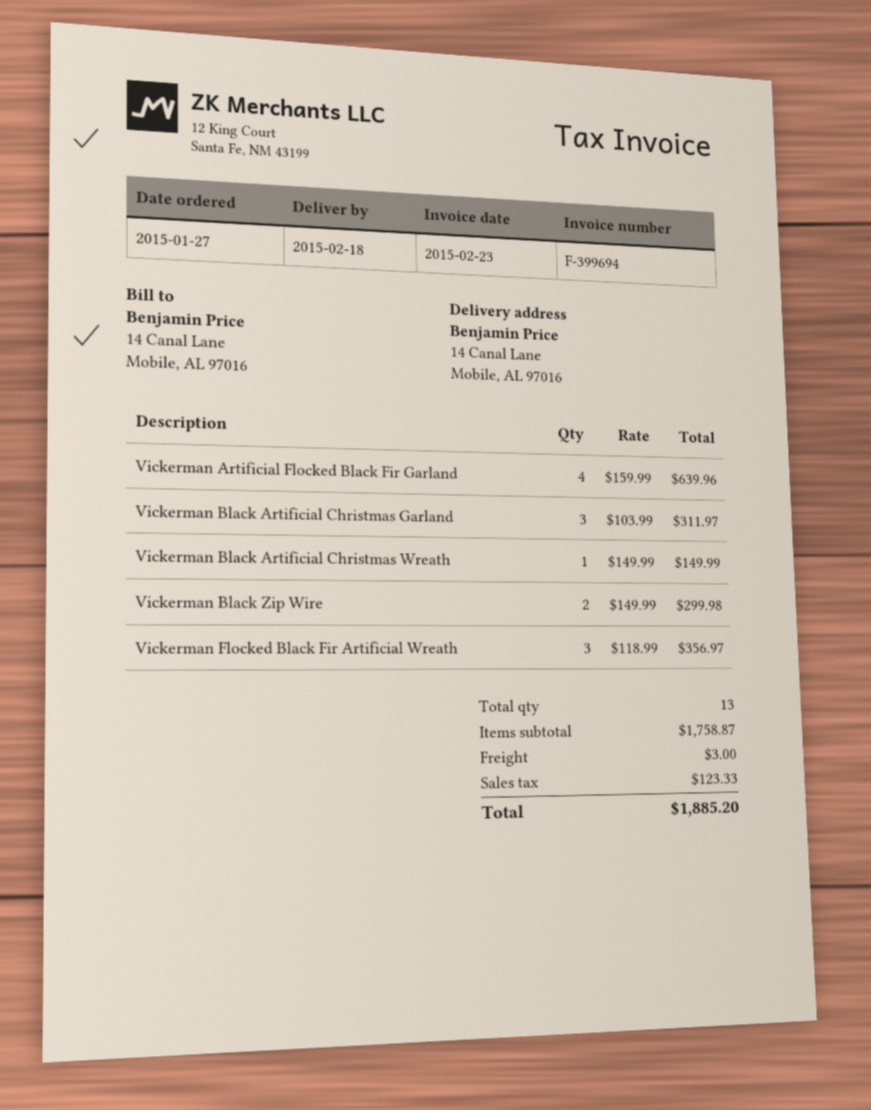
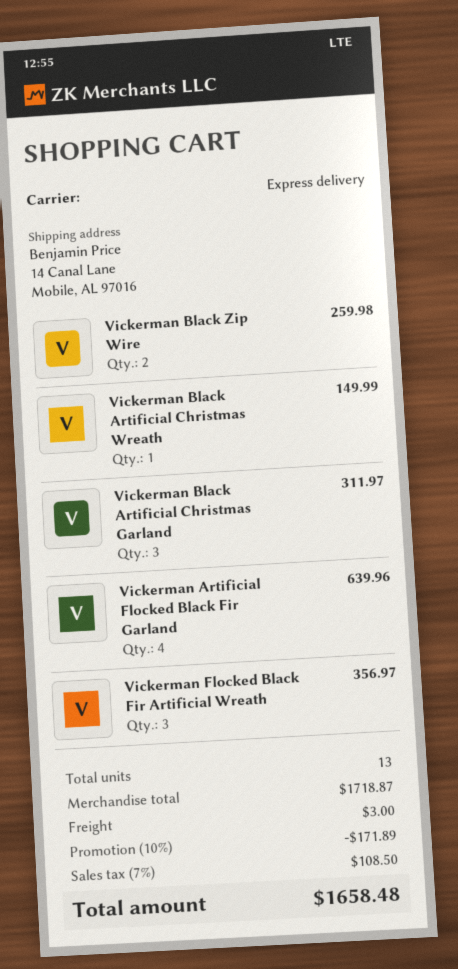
Vickerman Black Zip Wire: 2 for 299.98 -> 2 for 259.98
subtotal: 1758.87 -> 1718.87
discount: none -> 10% = 171.89
tax: 123.33 -> 108.50
total: 1885.20 -> 1658.48

